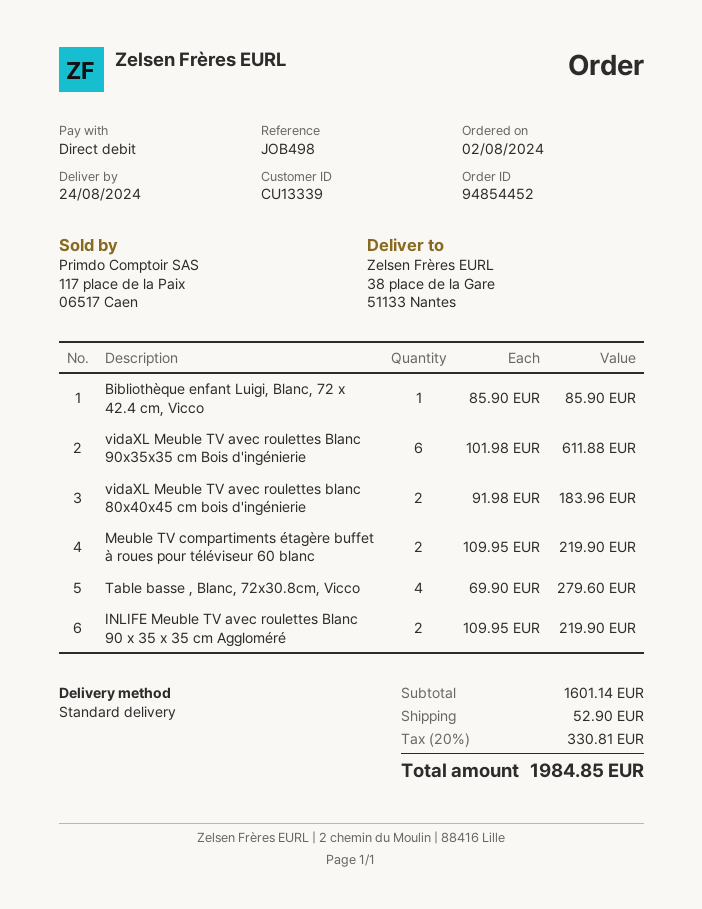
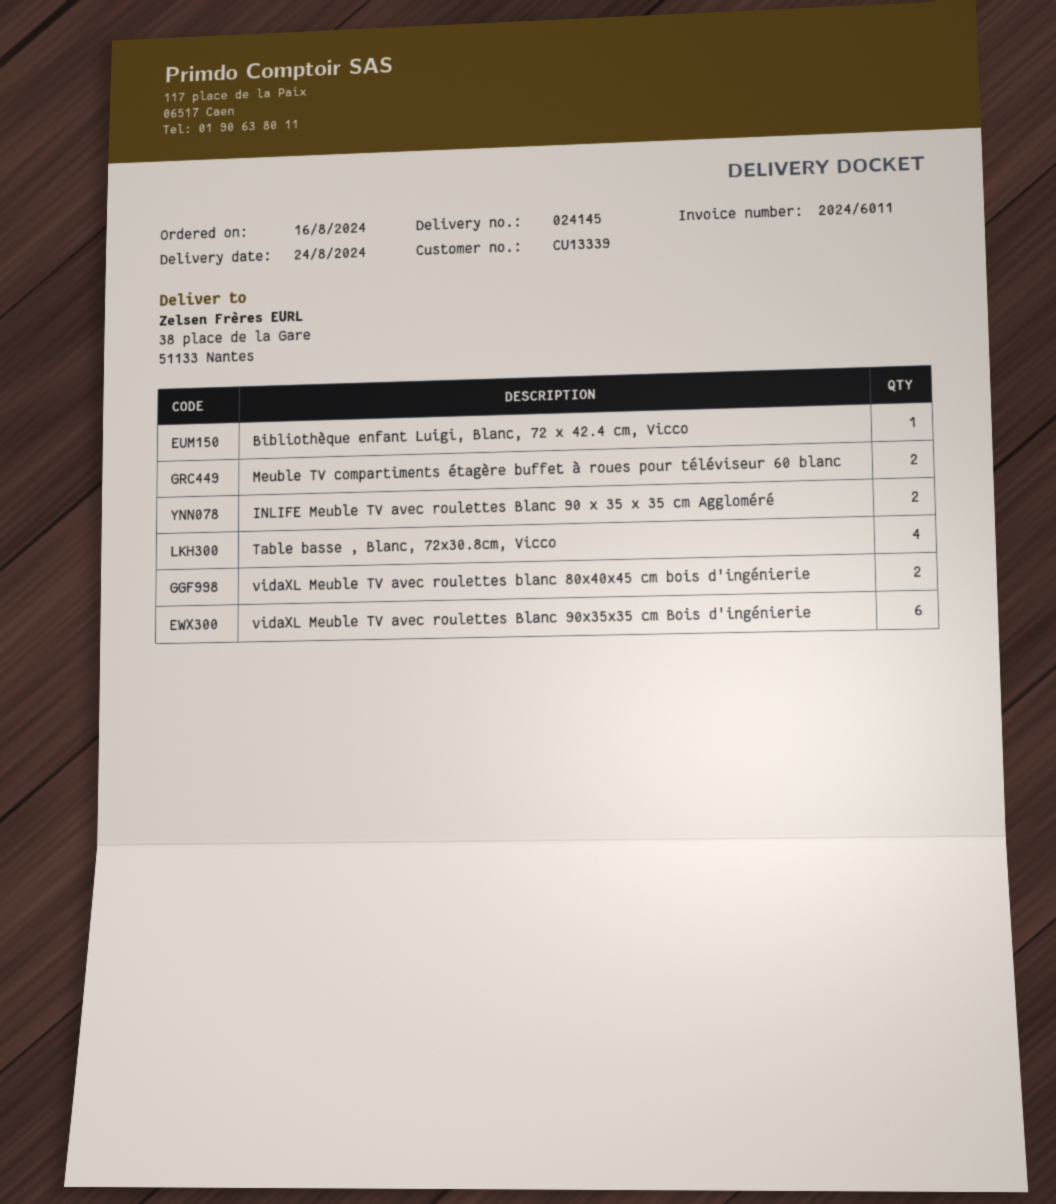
order date: 2024-08-02 -> 2024-08-16

